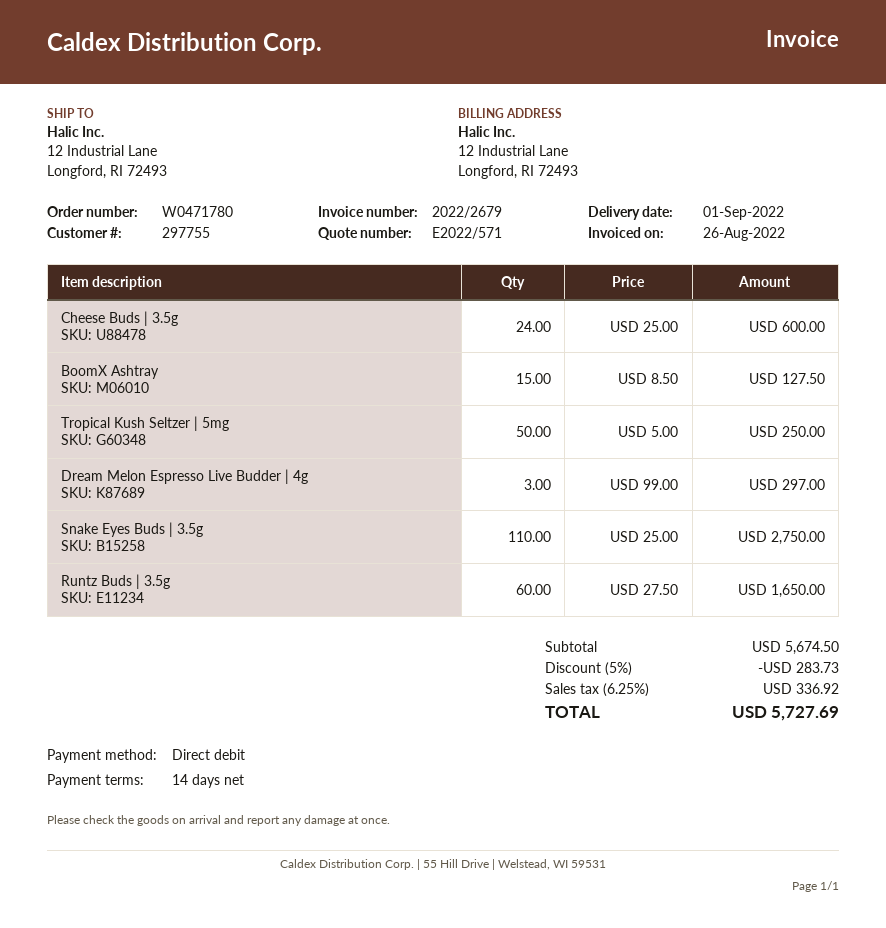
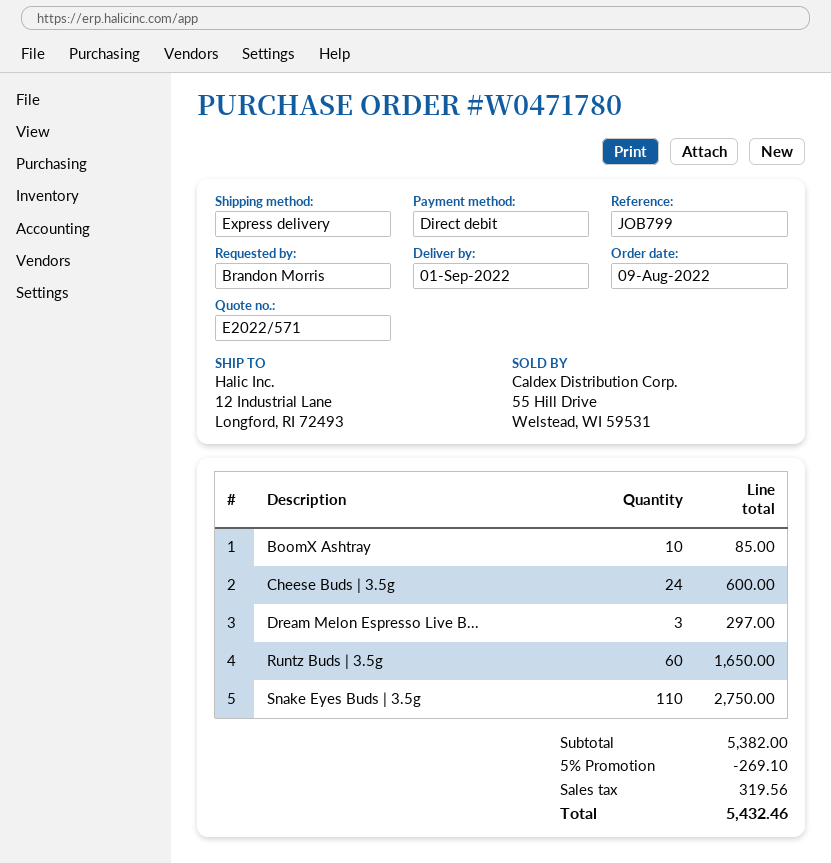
BoomX Ashtray: 15 for 127.50 -> 10 for 85.00
Tropical Kush Seltzer | 5mg: 50 for 250.00 -> none
subtotal: 5674.50 -> 5382.00
discount: 5% = 283.73 -> 5% = 269.10
tax: 336.92 -> 319.56
total: 5727.69 -> 5432.46

